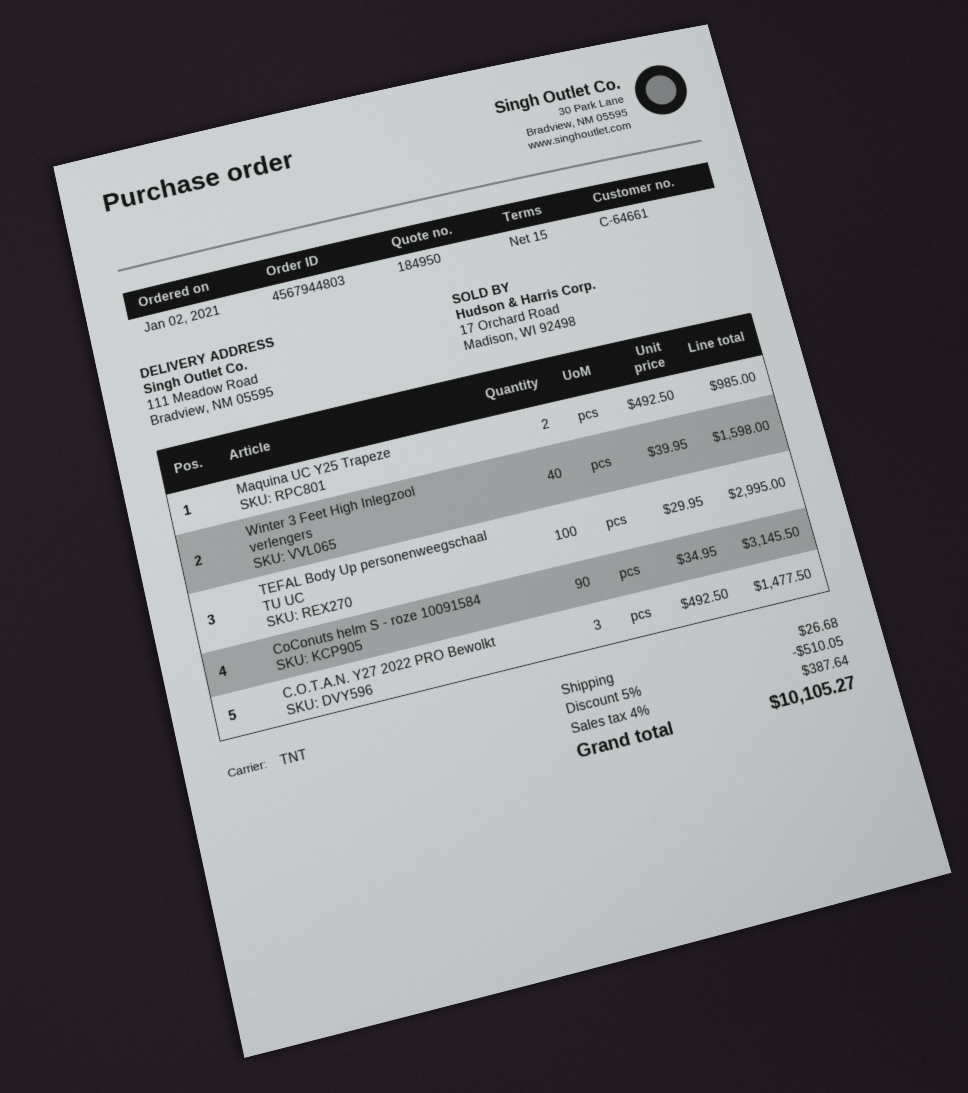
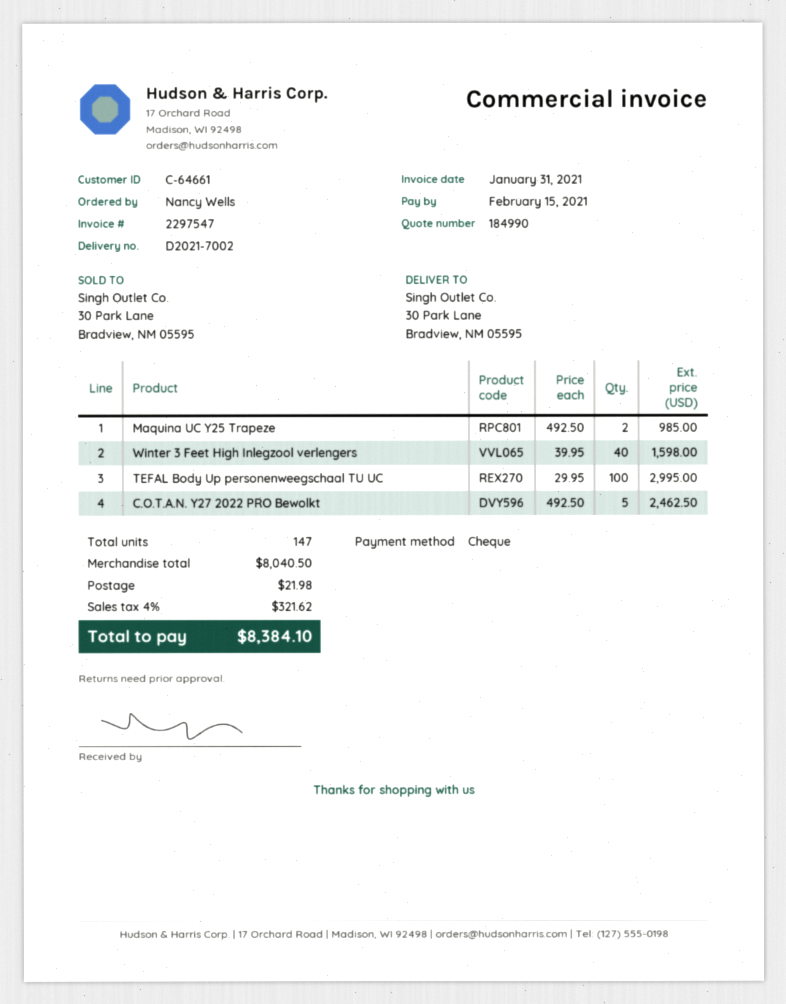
quote number: 184950 -> 184990
ship to: 111 Meadow Road, Bradview, NM 05595 -> 30 Park Lane, Bradview, NM 05595
CoConuts helm S - roze 10091584: 90 x 34.95 = 3145.50 -> none
C.O.T.A.N. Y27 2022 PRO Bewolkt: 3 x 492.50 = 1477.50 -> 5 x 492.50 = 2462.50
discount: 5% = 510.05 -> none
shipping: 26.68 -> 21.98
tax: 4% = 387.64 -> 4% = 321.62
total: 10105.27 -> 8384.10

